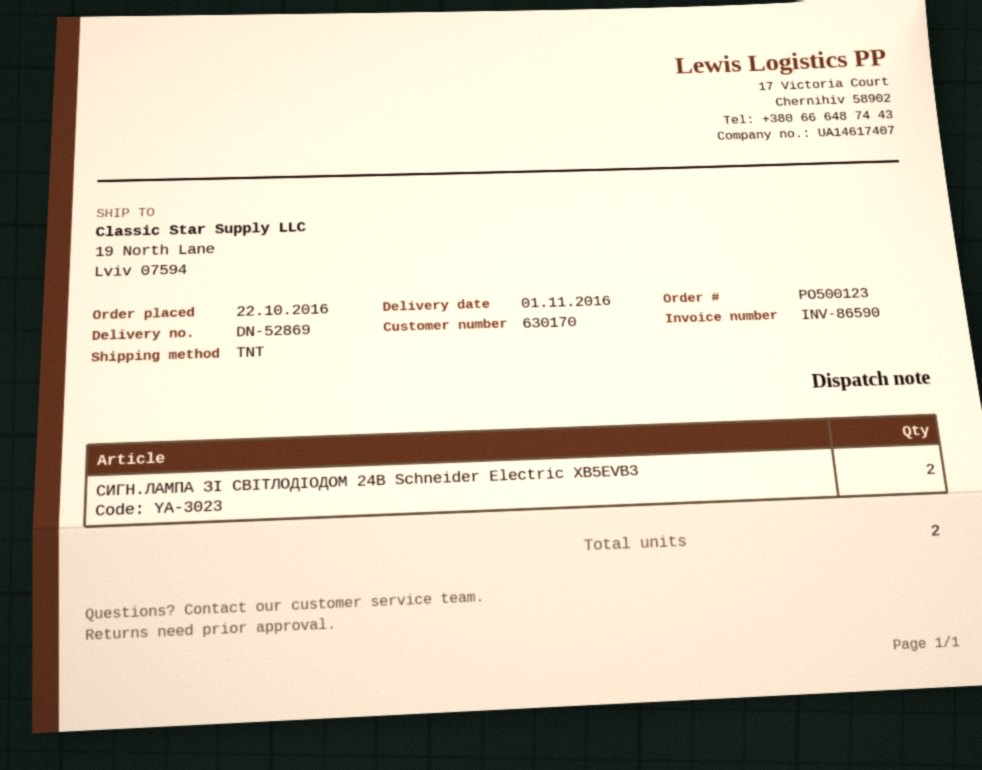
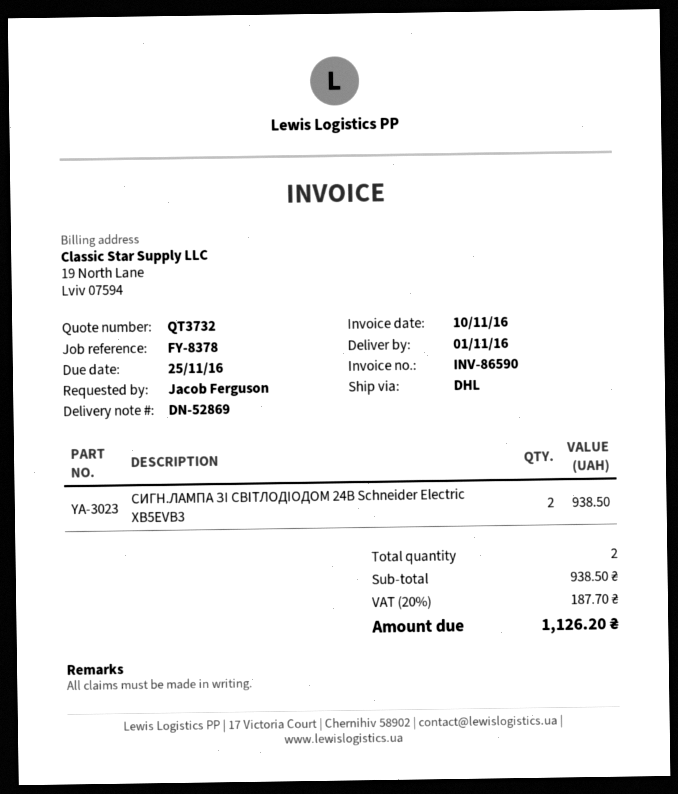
shipping method: TNT -> DHL

